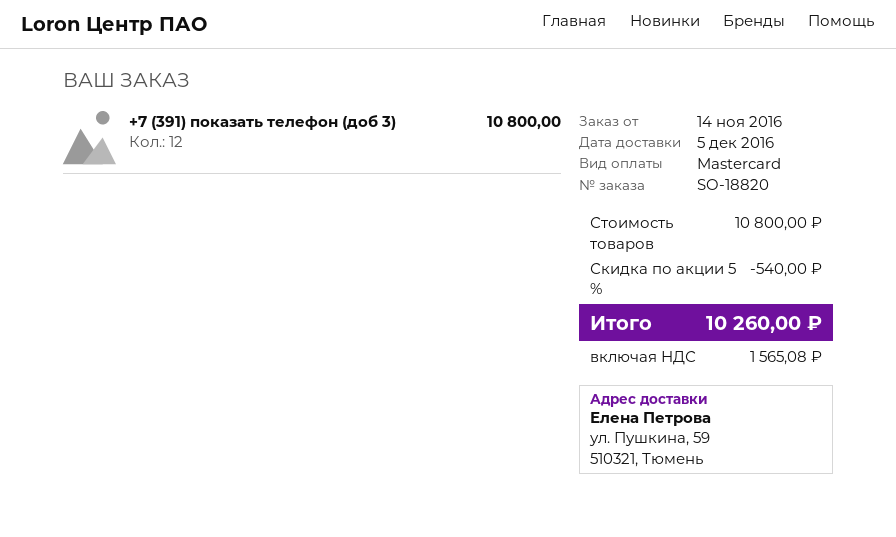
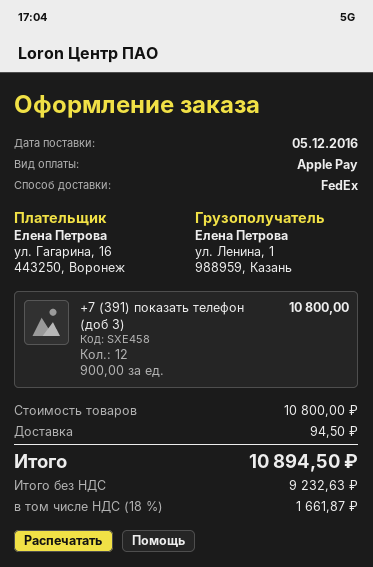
payment method: Mastercard -> Apple Pay
ship to: ул. Пушкина, 59, 510321, Тюмень -> ул. Ленина, 1, 988959, Казань
discount: 5% = 540.00 -> none
shipping: none -> 94.50
tax: 1565.08 -> 1661.87
total: 10260.00 -> 10894.50

